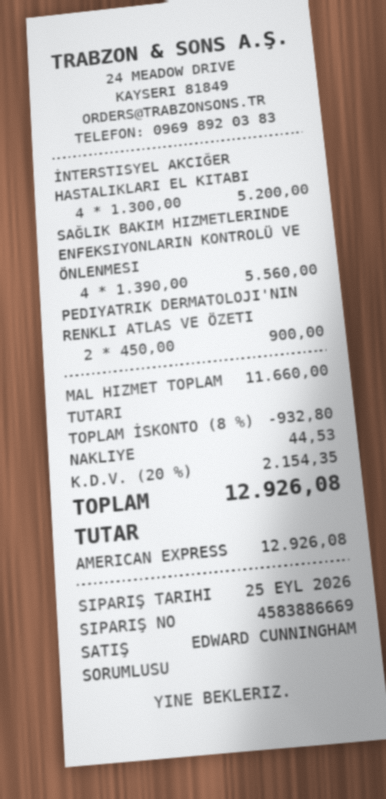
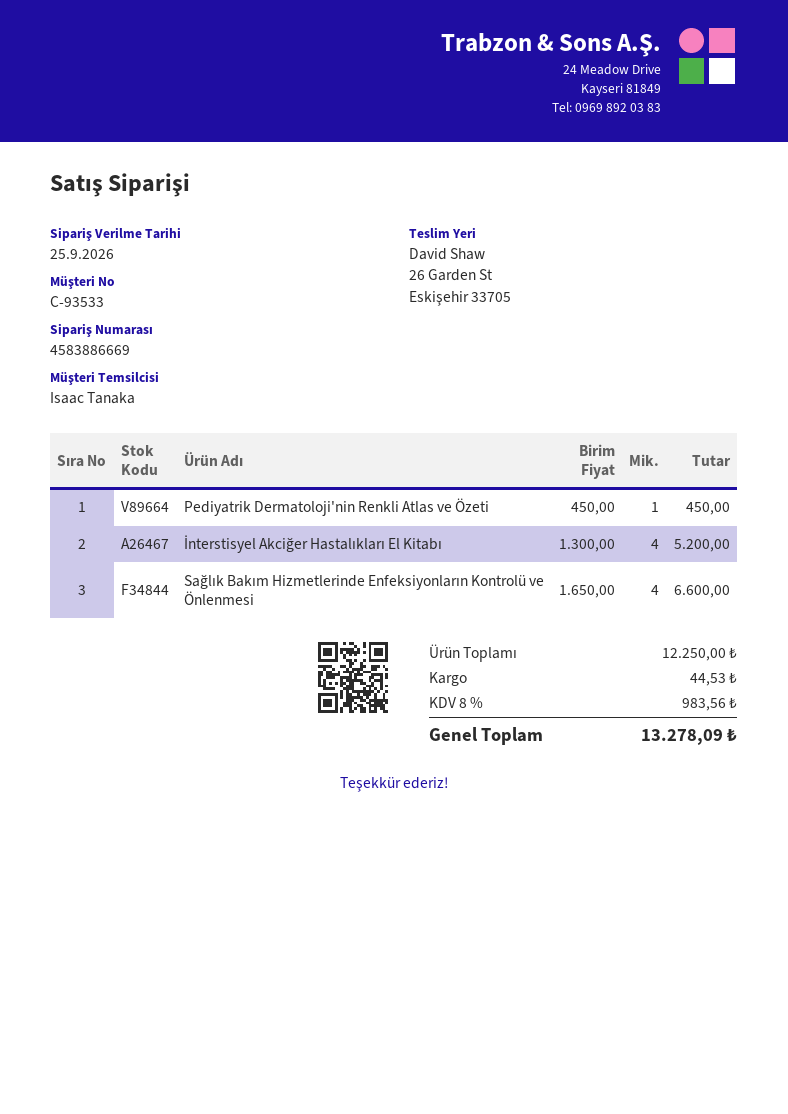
sales rep: EDWARD CUNNINGHAM -> Isaac Tanaka
SAĞLIK BAKIM HIZMETLERINDE ENFEKSIYONLARIN KONTROLÜ VE ÖNLENMESI: 4 x 1390.00 = 5560.00 -> 4 x 1650.00 = 6600.00
PEDIYATRIK DERMATOLOJI'NIN RENKLI ATLAS VE ÖZETI: 2 x 450.00 = 900.00 -> 1 x 450.00 = 450.00
subtotal: 11660.00 -> 12250.00
discount: 8% = 932.80 -> none
tax: 20% = 2154.35 -> 8% = 983.56
total: 12926.08 -> 13278.09

